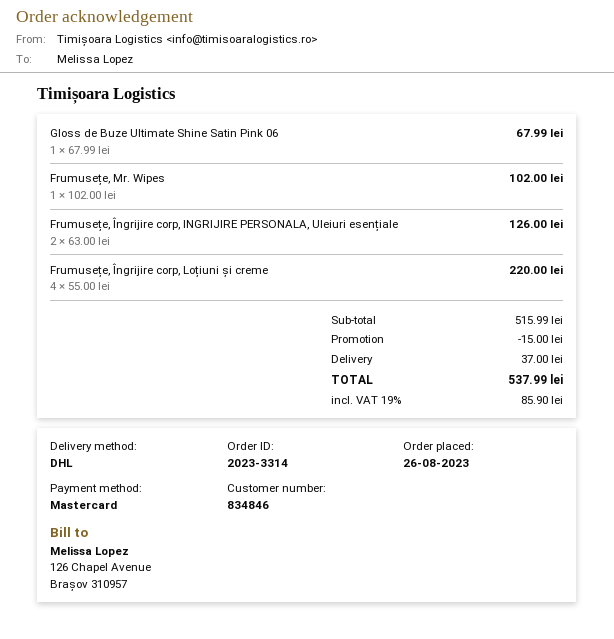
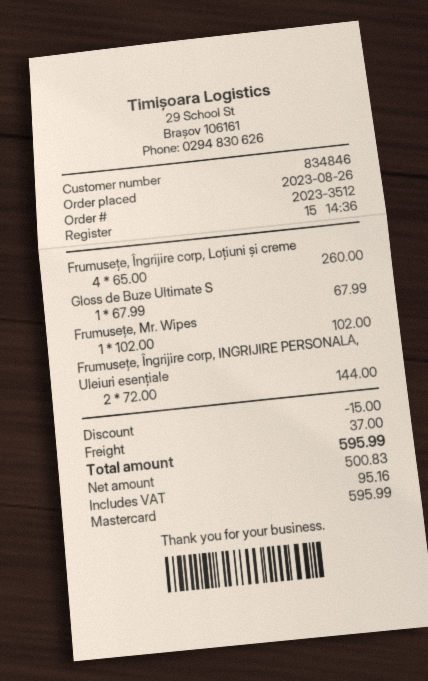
order number: 2023-3314 -> 2023-3512
Frumusețe, Îngrijire corp, INGRIJIRE PERSONALA, Uleiuri esențiale: 2 x 63.00 = 126.00 -> 2 x 72.00 = 144.00
Frumusețe, Îngrijire corp, Loțiuni și creme: 4 x 55.00 = 220.00 -> 4 x 65.00 = 260.00
tax: 85.90 -> 95.16
total: 537.99 -> 595.99

